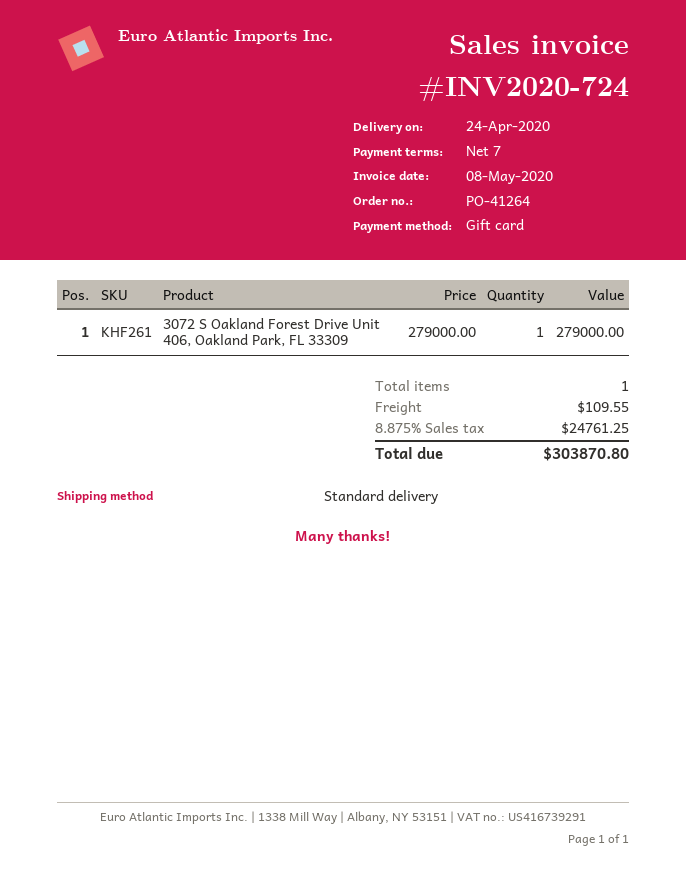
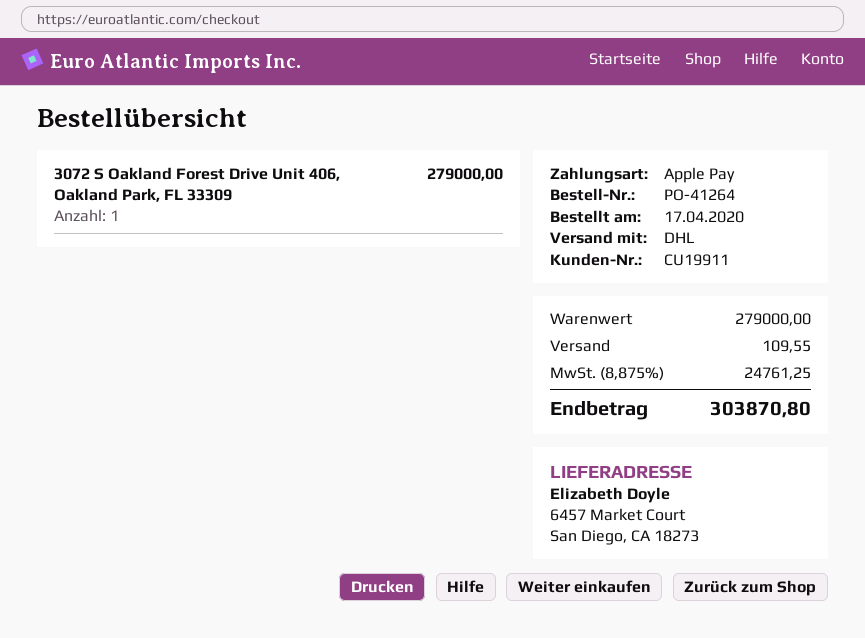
payment method: gift card -> Apple Pay
shipping method: standard -> DHL

